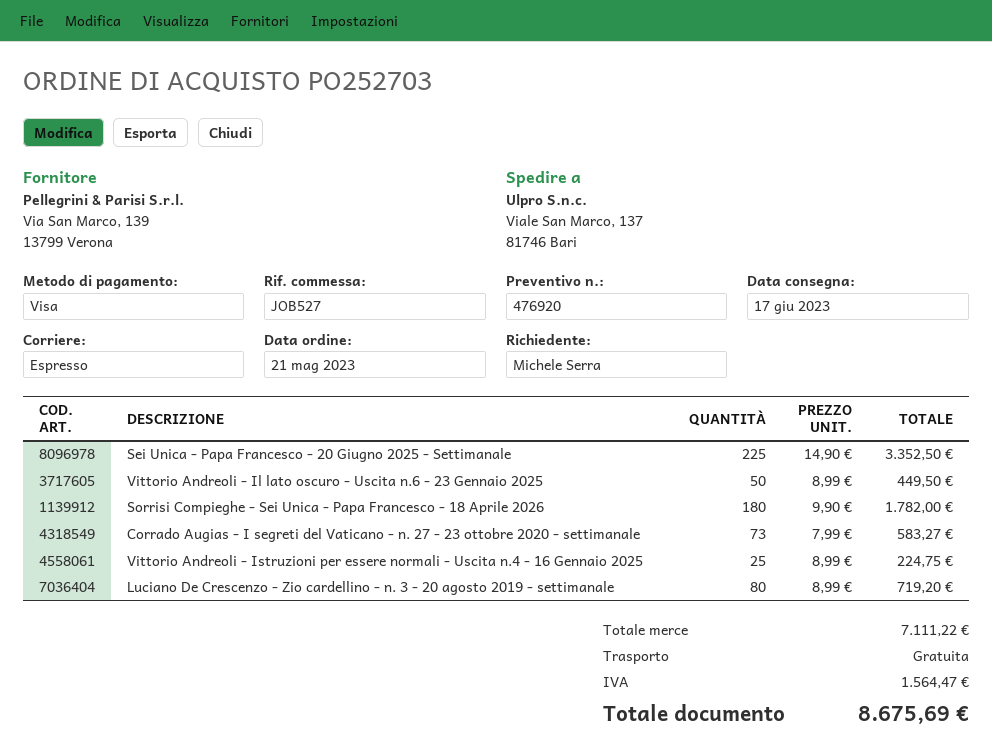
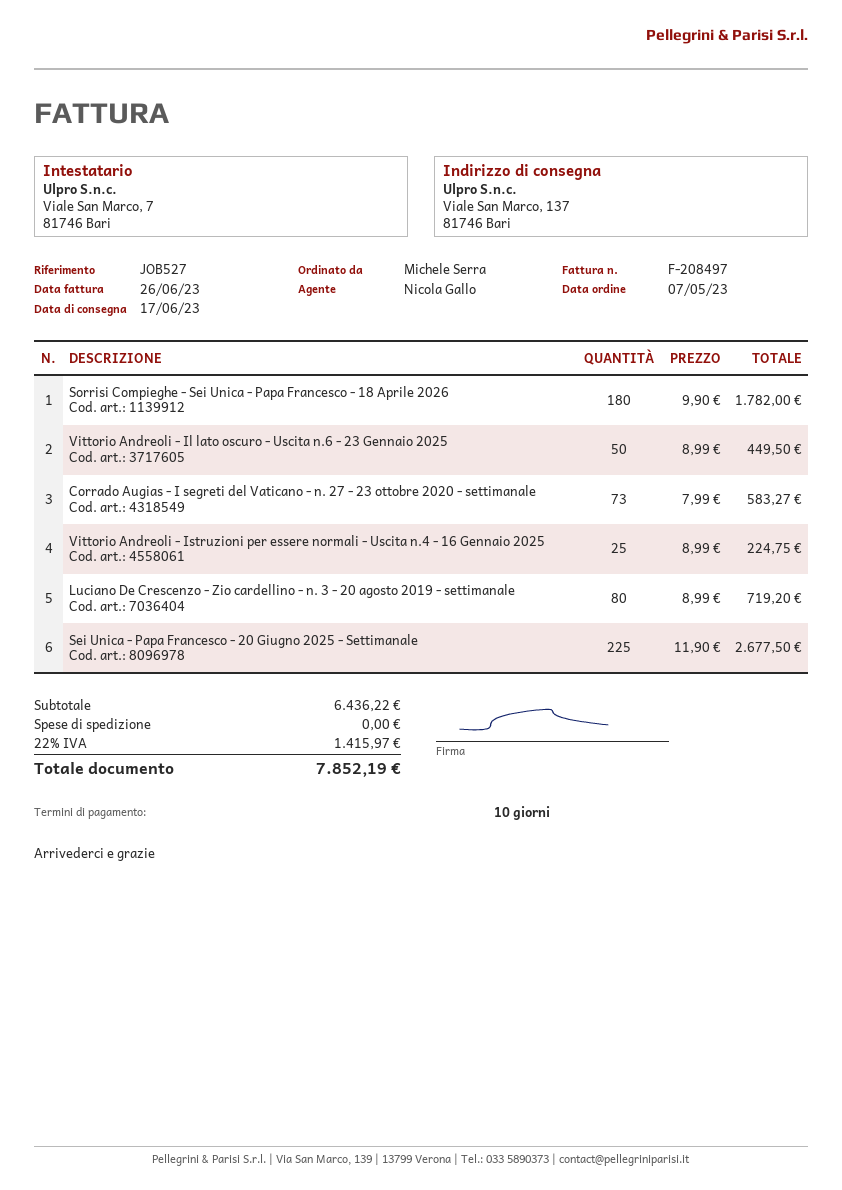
order date: 2023-05-21 -> 2023-05-07
Sei Unica - Papa Francesco - 20 Giugno 2025 - Settimanale: 225 x 14.90 = 3352.50 -> 225 x 11.90 = 2677.50
subtotal: 7111.22 -> 6436.22
tax: 1564.47 -> 1415.97
total: 8675.69 -> 7852.19

